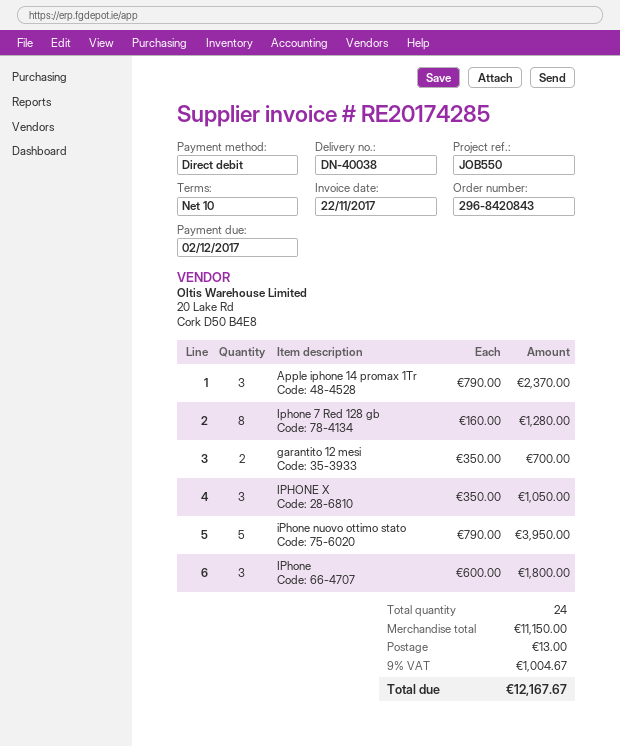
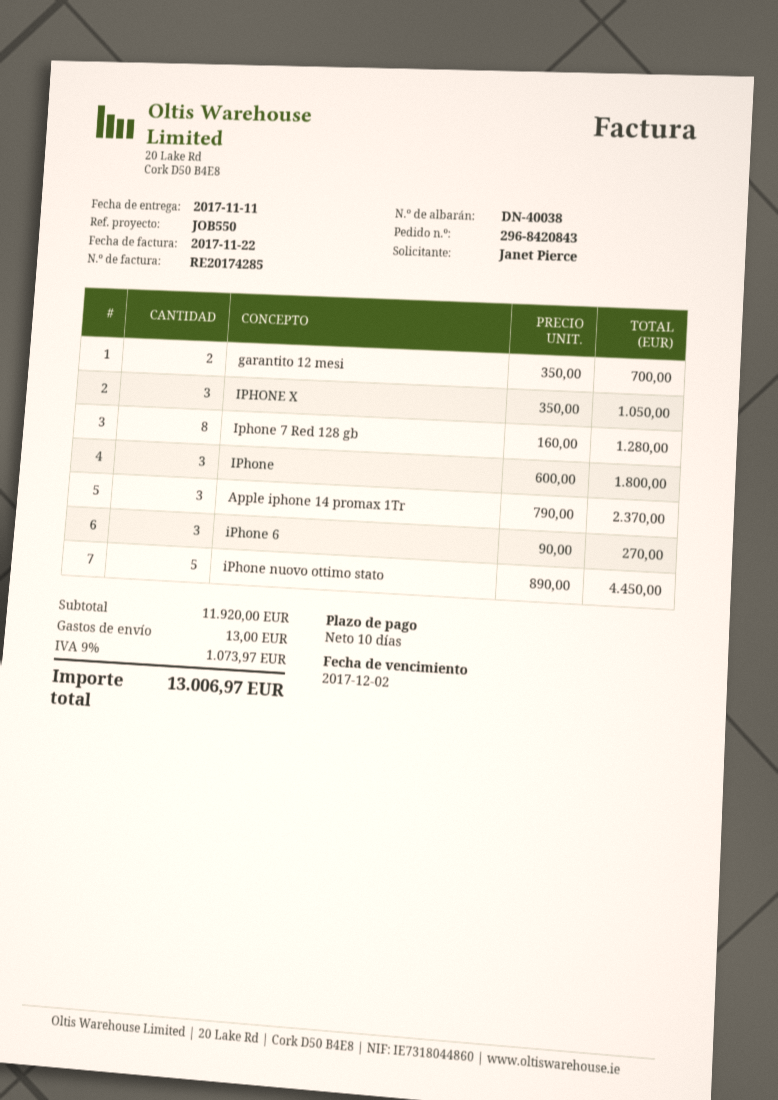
iPhone nuovo ottimo stato: 5 x 790.00 = 3950.00 -> 5 x 890.00 = 4450.00
iPhone 6: none -> 3 x 90.00 = 270.00
subtotal: 11150.00 -> 11920.00
tax: 9% = 1004.67 -> 9% = 1073.97
total: 12167.67 -> 13006.97

